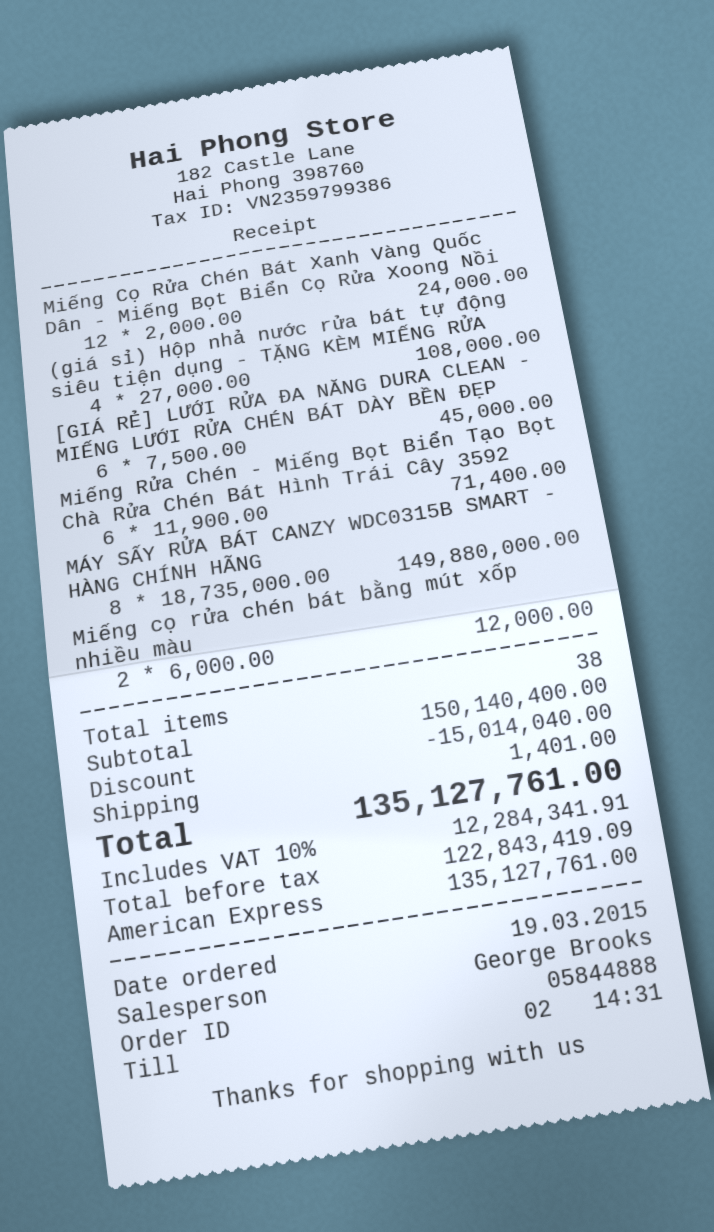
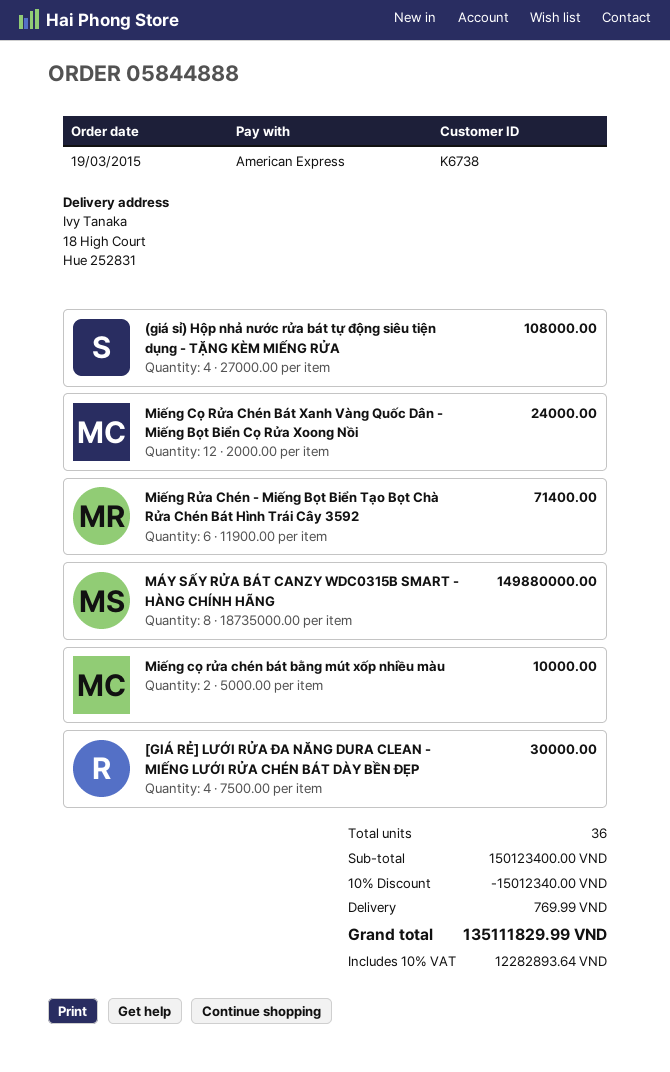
[GIÁ RẺ] LƯỚI RỬA ĐA NĂNG DURA CLEAN - MIẾNG LƯỚI RỬA CHÉN BÁT DÀY BỀN ĐẸP: 6 x 7500.00 = 45000.00 -> 4 x 7500.00 = 30000.00
Miếng cọ rửa chén bát bằng mút xốp nhiều màu: 2 x 6000.00 = 12000.00 -> 2 x 5000.00 = 10000.00
total quantity: 38 -> 36
subtotal: 150140400.00 -> 150123400.00
discount: 15014040.00 -> 15012340.00
shipping: 1401.00 -> 769.99
tax: 10% = 12284341.91 -> 10% = 12282893.64
total: 135127761.00 -> 135111829.99

